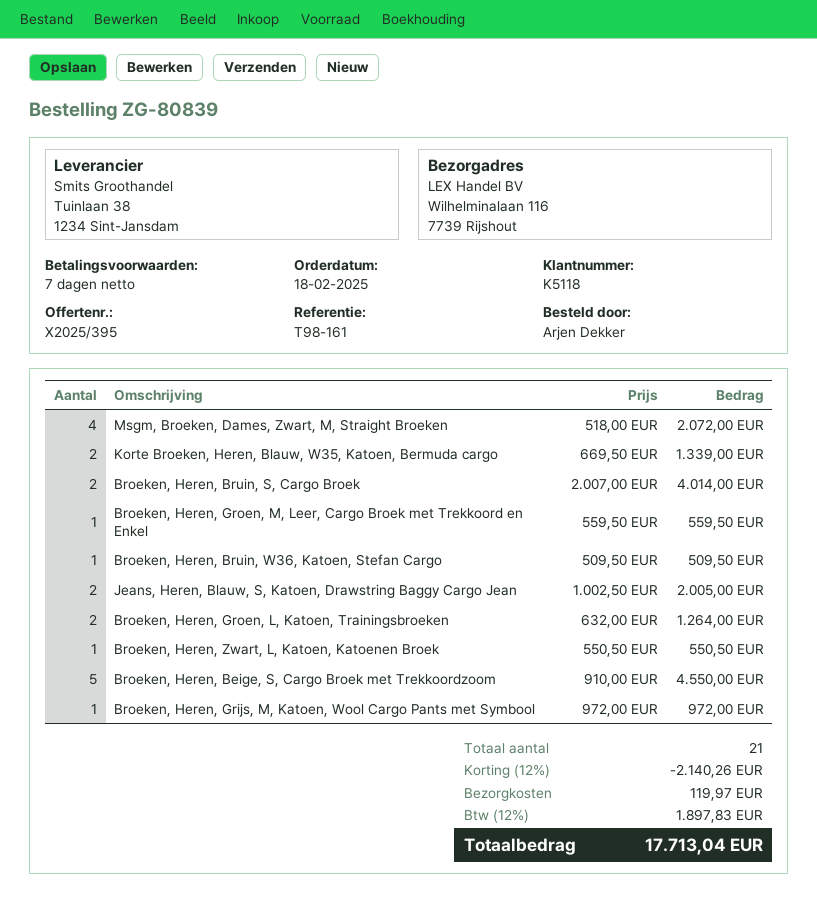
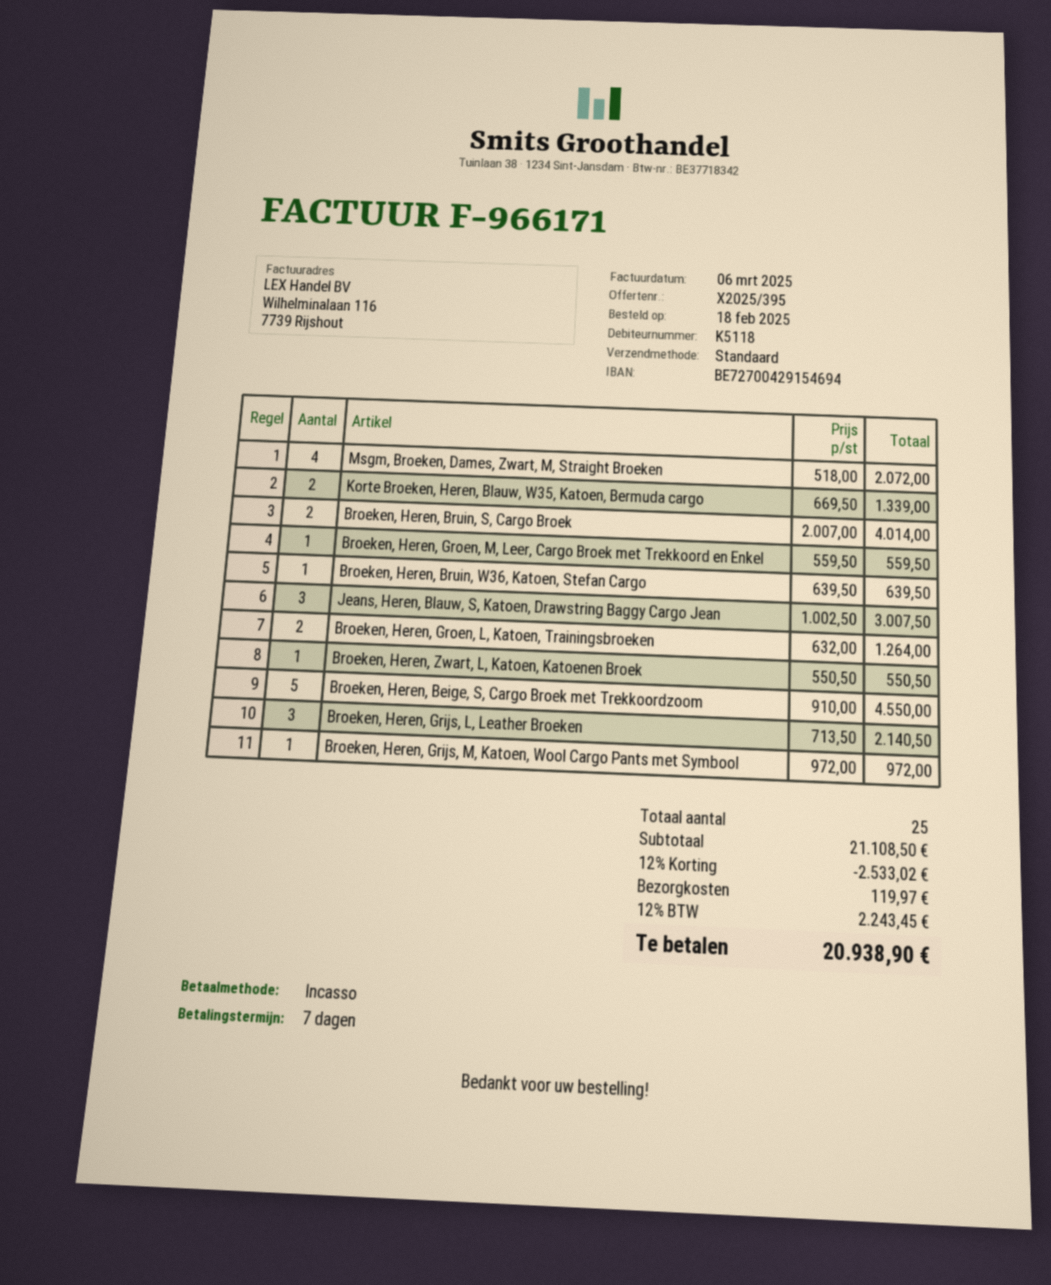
Broeken, Heren, Bruin, W36, Katoen, Stefan Cargo: 1 x 509.50 = 509.50 -> 1 x 639.50 = 639.50
Jeans, Heren, Blauw, S, Katoen, Drawstring Baggy Cargo Jean: 2 x 1002.50 = 2005.00 -> 3 x 1002.50 = 3007.50
Broeken, Heren, Grijs, L, Leather Broeken: none -> 3 x 713.50 = 2140.50
total quantity: 21 -> 25
discount: 12% = 2140.26 -> 12% = 2533.02
tax: 12% = 1897.83 -> 12% = 2243.45
total: 17713.04 -> 20938.90

